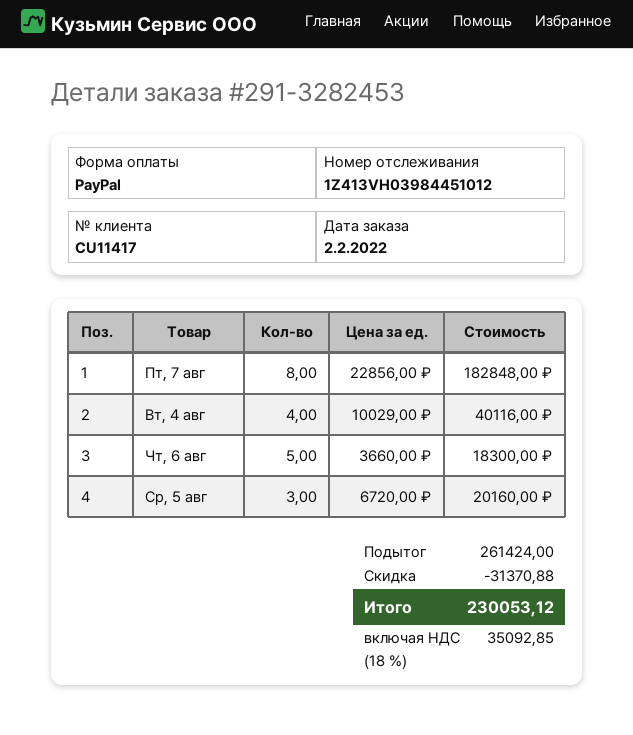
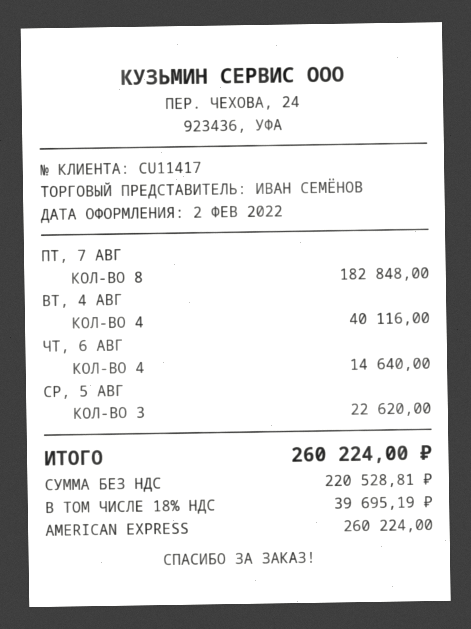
payment method: PayPal -> American Express
Чт, 6 авг: 5 for 18300.00 -> 4 for 14640.00
Ср, 5 авг: 3 for 20160.00 -> 3 for 22620.00
discount: 31370.88 -> none
tax: 18% = 35092.85 -> 18% = 39695.19
total: 230053.12 -> 260224.00

